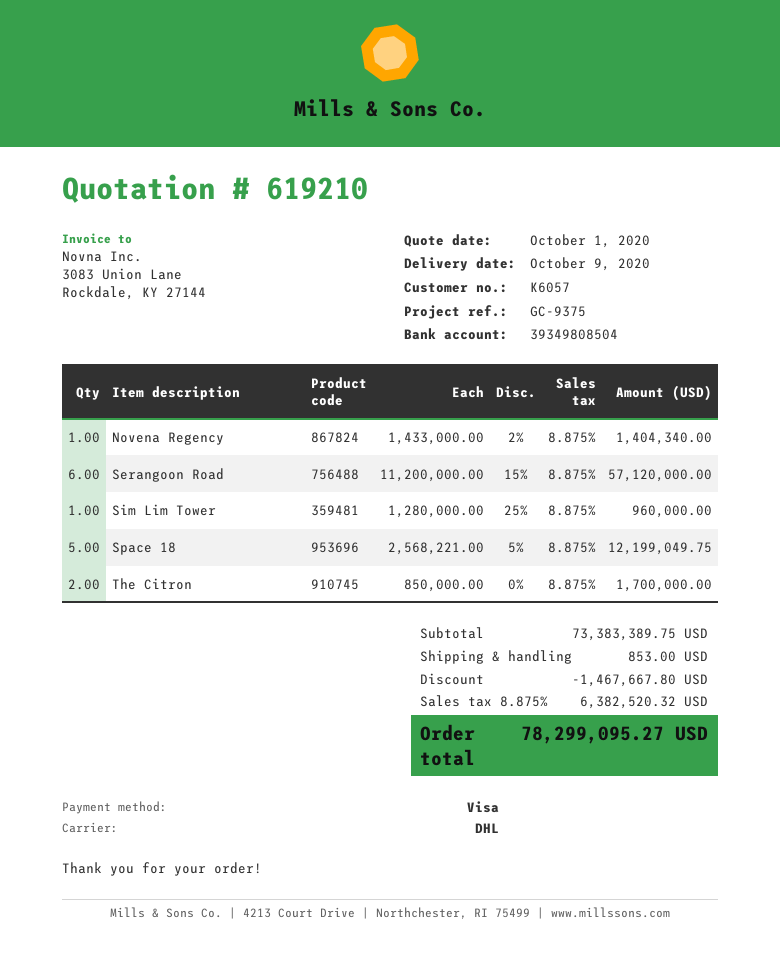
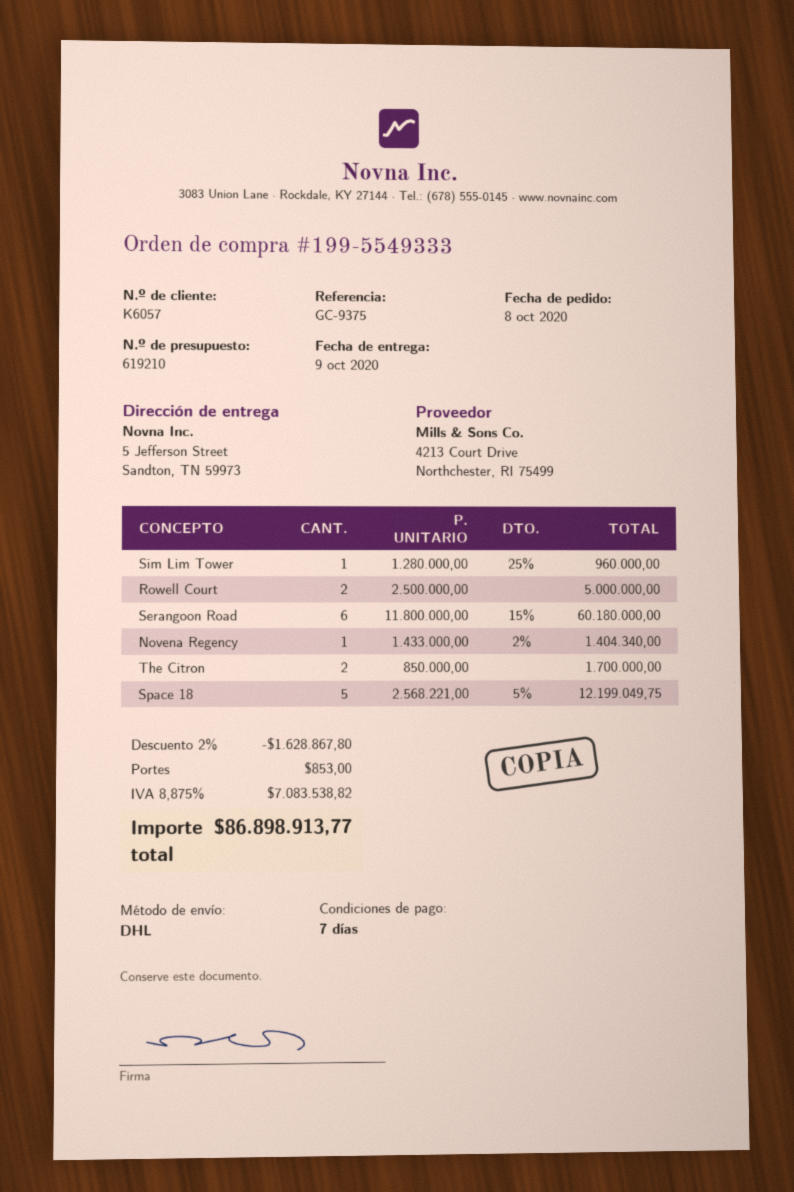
Serangoon Road: 6 x 11200000.00 - 15% = 57120000.00 -> 6 x 11800000.00 - 15% = 60180000.00
Rowell Court: none -> 2 x 2500000.00 = 5000000.00
discount: 1467667.80 -> 1628867.80
tax: 8.875% = 6382520.32 -> 8.875% = 7083538.82
total: 78299095.27 -> 86898913.77

